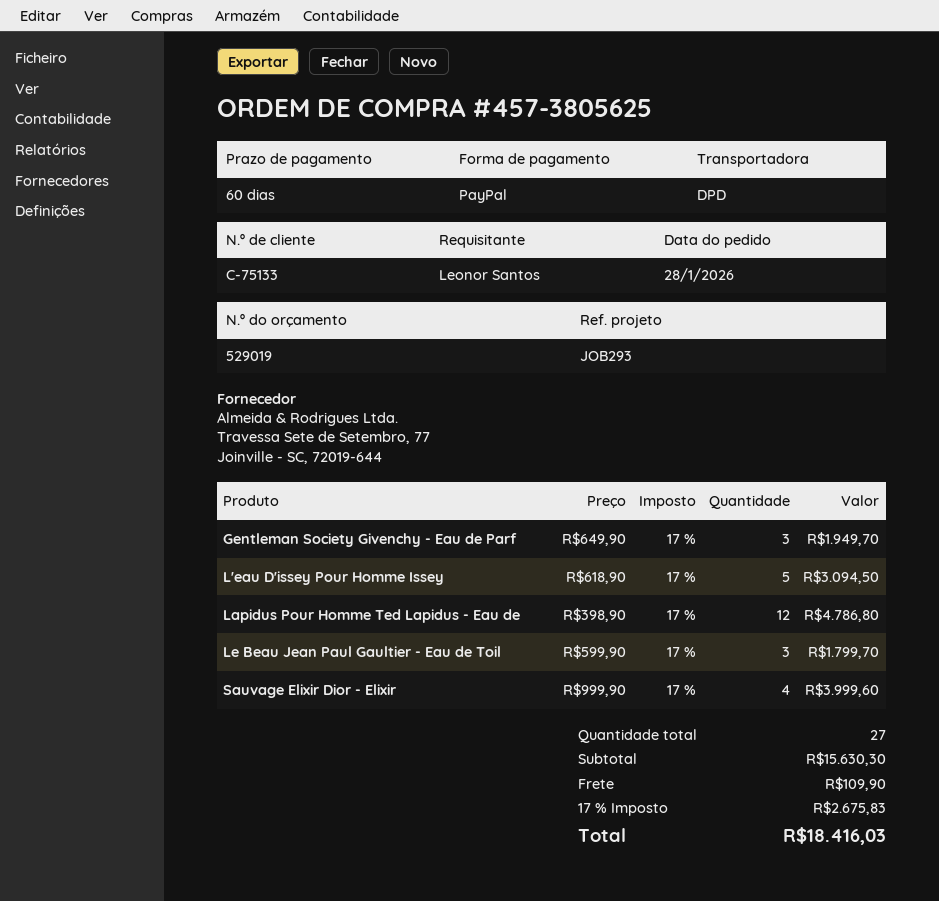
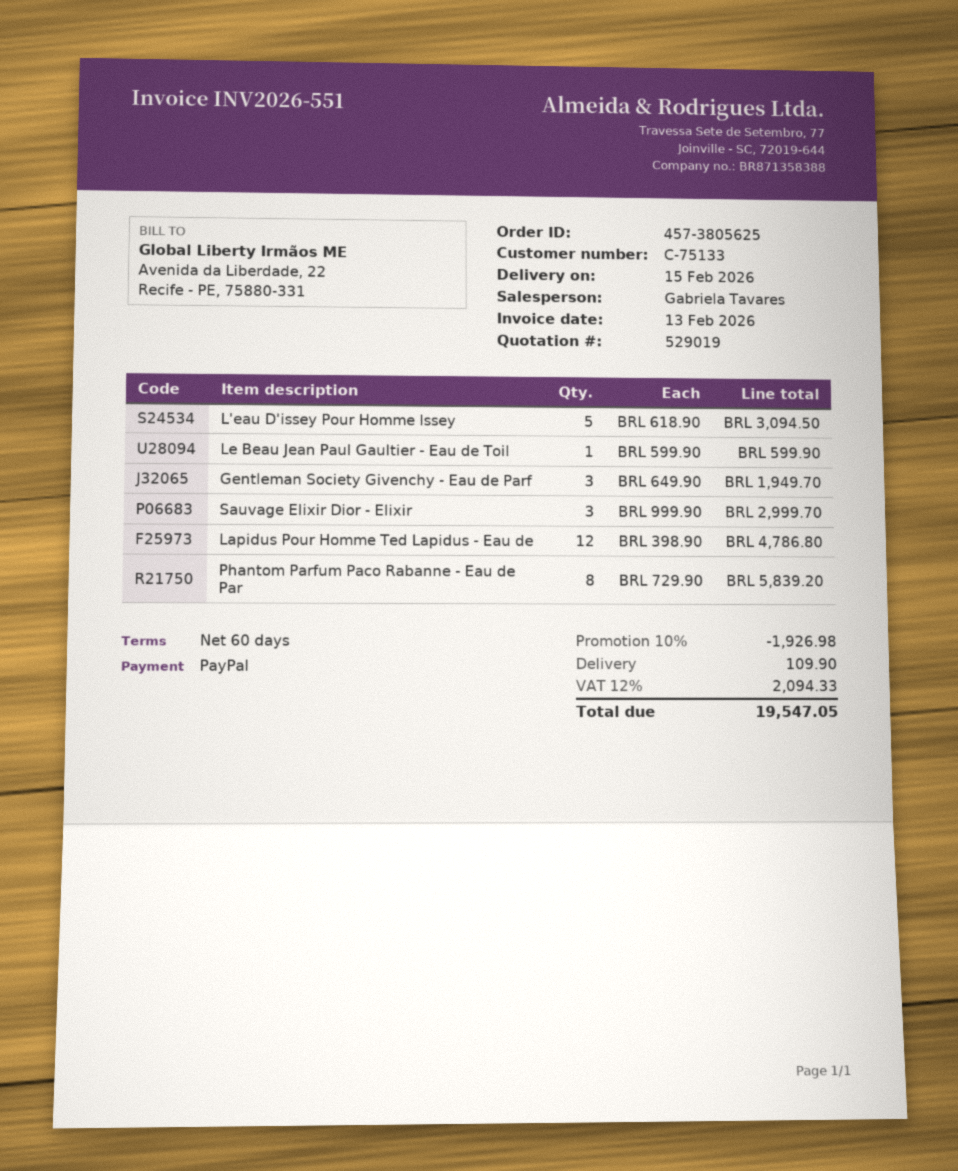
Le Beau Jean Paul Gaultier - Eau de Toil: 3 x 599.90 = 1799.70 -> 1 x 599.90 = 599.90
Sauvage Elixir Dior - Elixir: 4 x 999.90 = 3999.60 -> 3 x 999.90 = 2999.70
Phantom Parfum Paco Rabanne - Eau de Par: none -> 8 x 729.90 = 5839.20
discount: none -> 10% = 1926.98
tax: 17% = 2675.83 -> 12% = 2094.33
total: 18416.03 -> 19547.05

